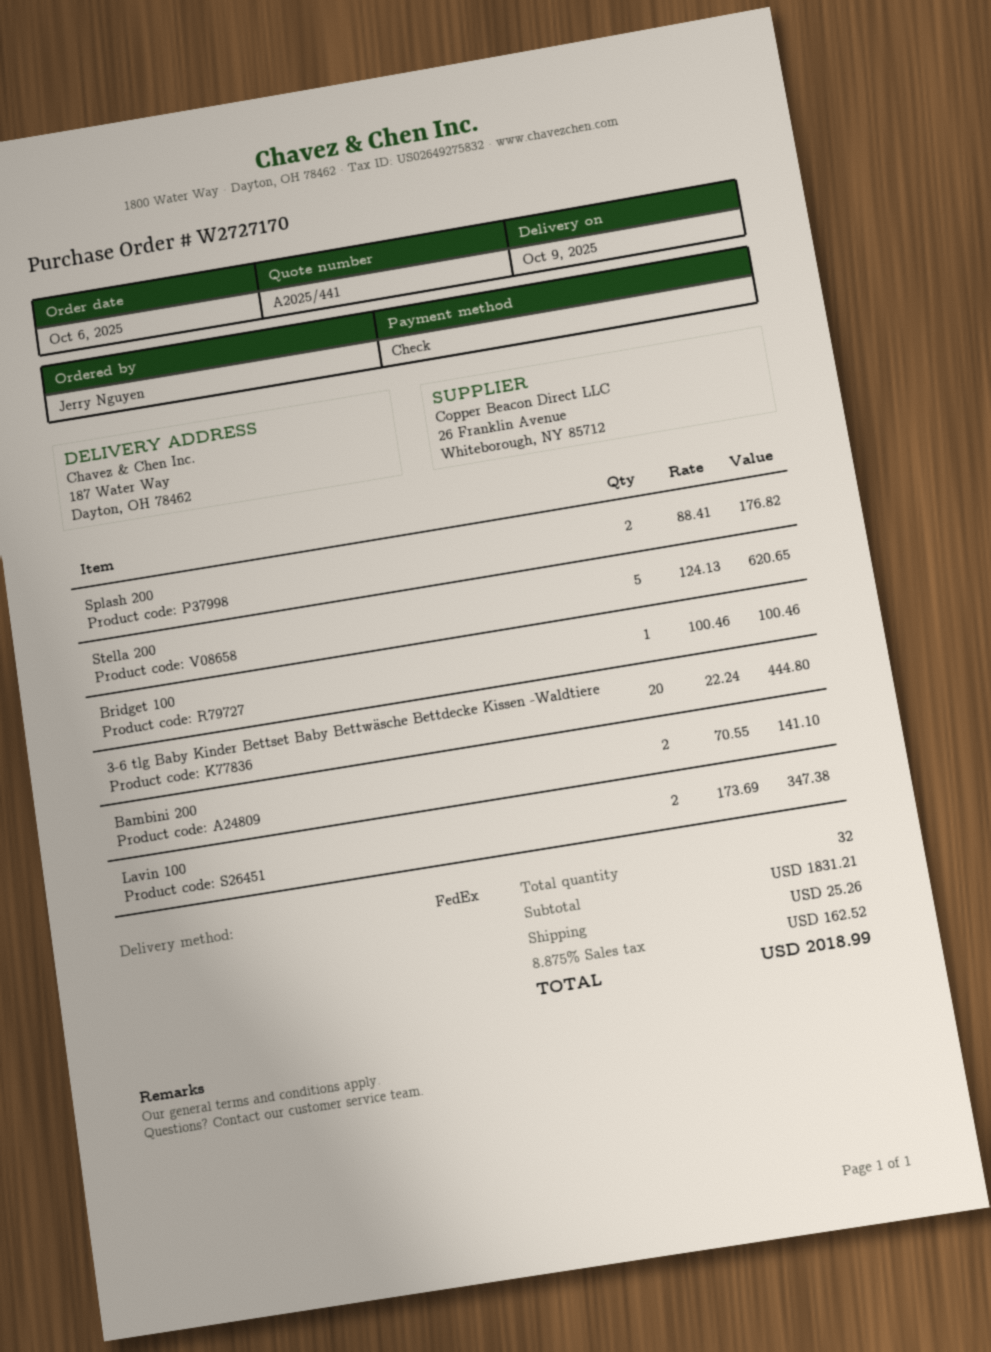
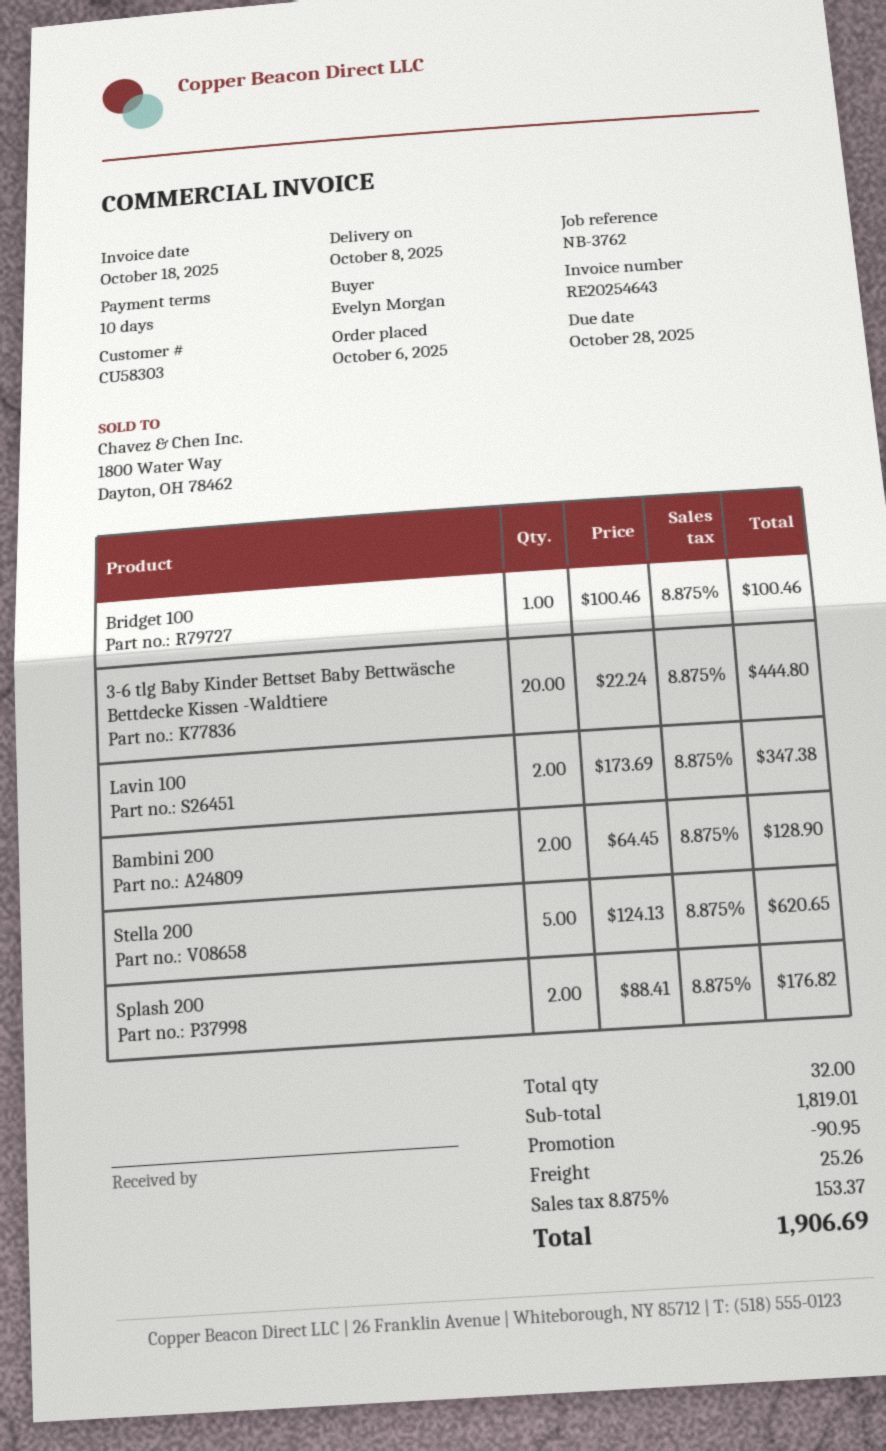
delivery date: 2025-10-09 -> 2025-10-08
ordered by: Jerry Nguyen -> Evelyn Morgan
Bambini 200: 2 x 70.55 = 141.10 -> 2 x 64.45 = 128.90
subtotal: 1831.21 -> 1819.01
discount: none -> 90.95
tax: 8.875% = 162.52 -> 8.875% = 153.37
total: 2018.99 -> 1906.69

